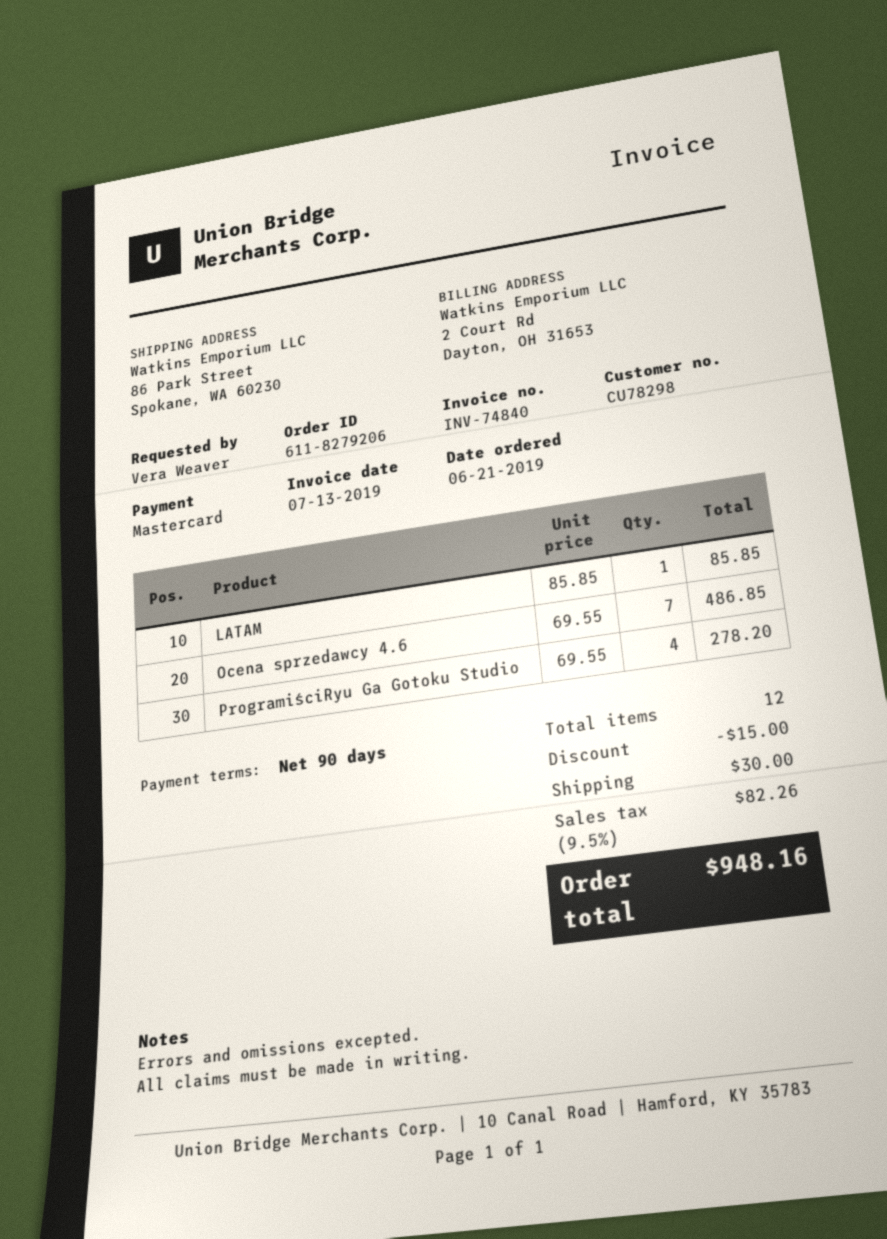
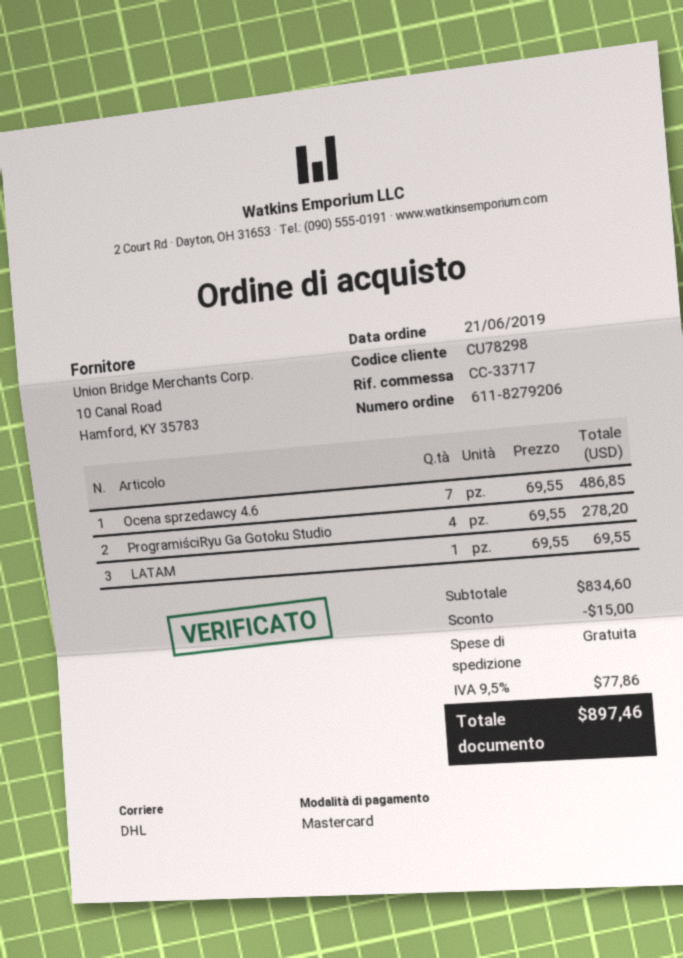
LATAM: 1 x 85.85 = 85.85 -> 1 x 69.55 = 69.55
shipping: 30.00 -> 0.00
tax: 9.5% = 82.26 -> 9.5% = 77.86
total: 948.16 -> 897.46

